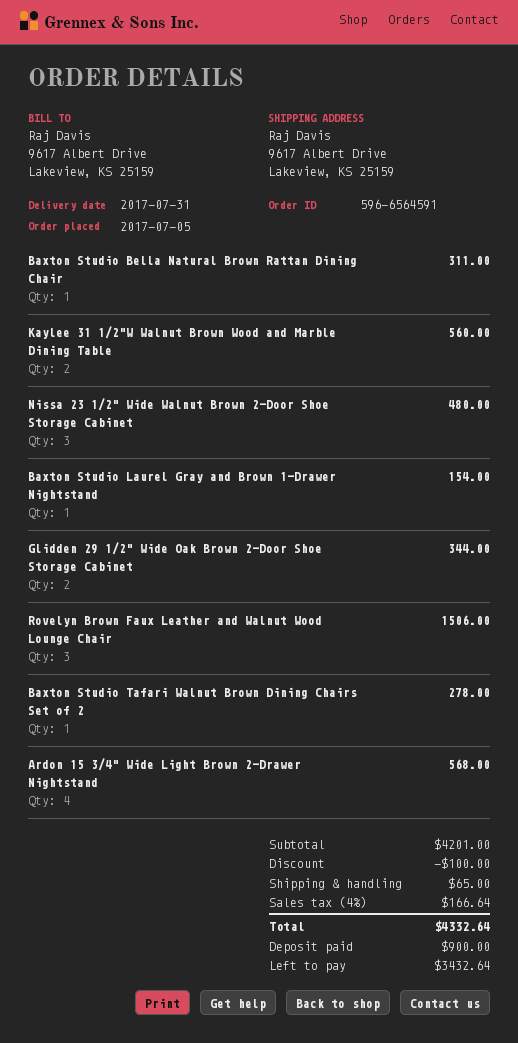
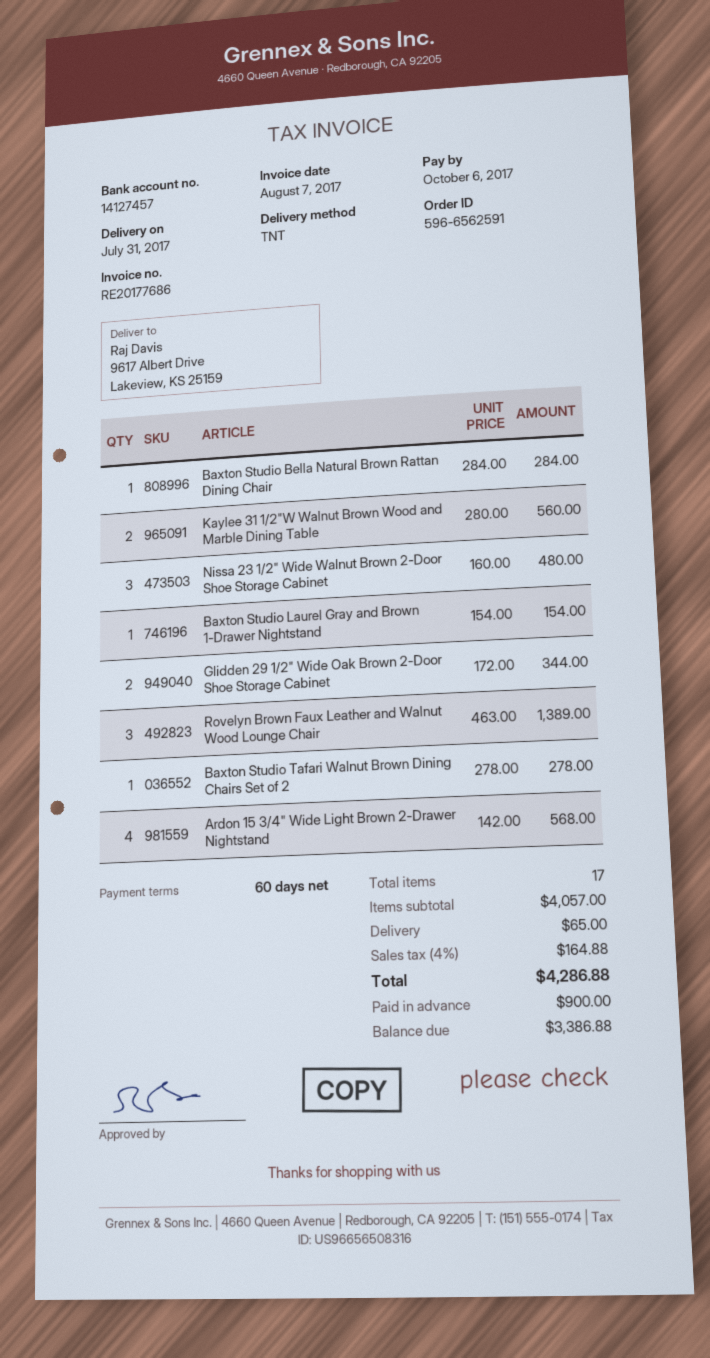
order number: 596-6564591 -> 596-6562591
Baxton Studio Bella Natural Brown Rattan Dining Chair: 1 for 311.00 -> 1 for 284.00
Rovelyn Brown Faux Leather and Walnut Wood Lounge Chair: 3 for 1506.00 -> 3 for 1389.00
subtotal: 4201.00 -> 4057.00
discount: 100.00 -> none
tax: 4% = 166.64 -> 4% = 164.88
total: 4332.64 -> 4286.88
balance: 3432.64 -> 3386.88

